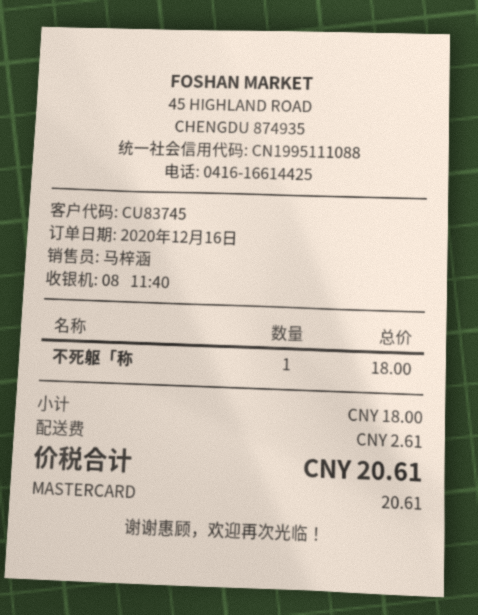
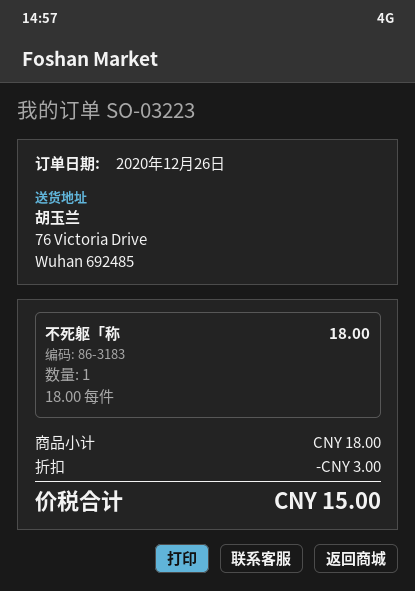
order date: 2020-12-16 -> 2020-12-26
discount: none -> 3.00
shipping: 2.61 -> none
total: 20.61 -> 15.00

